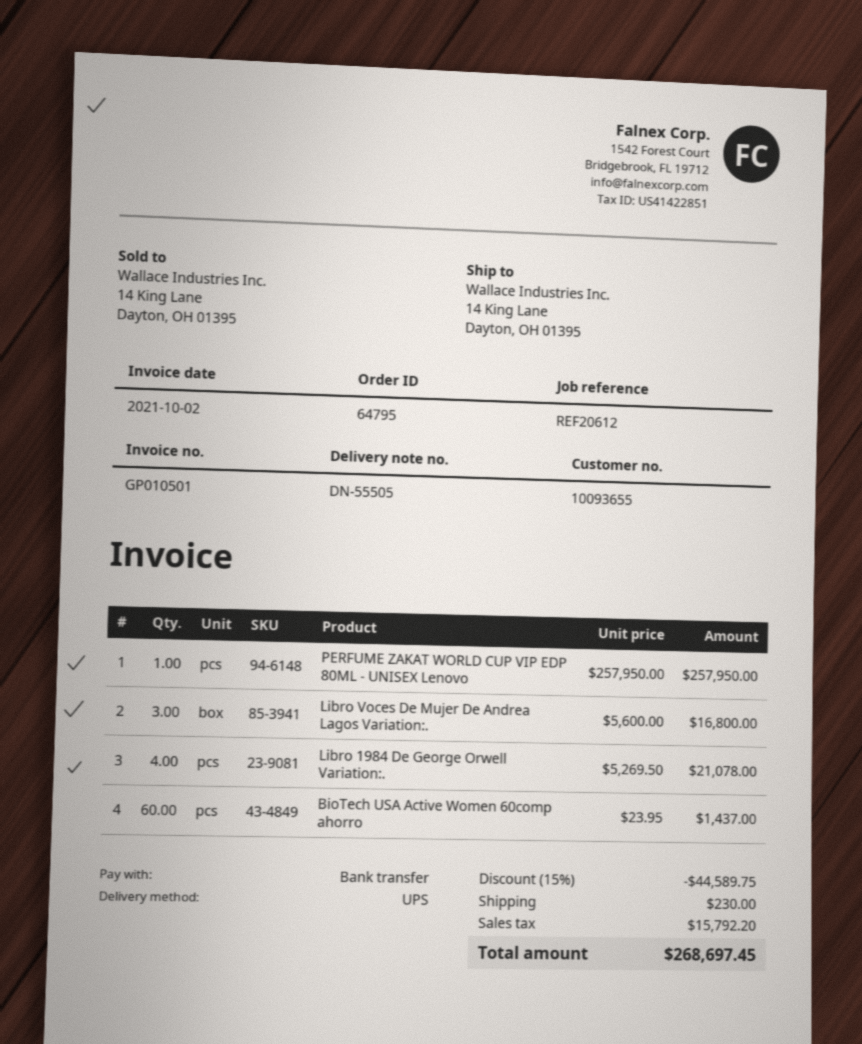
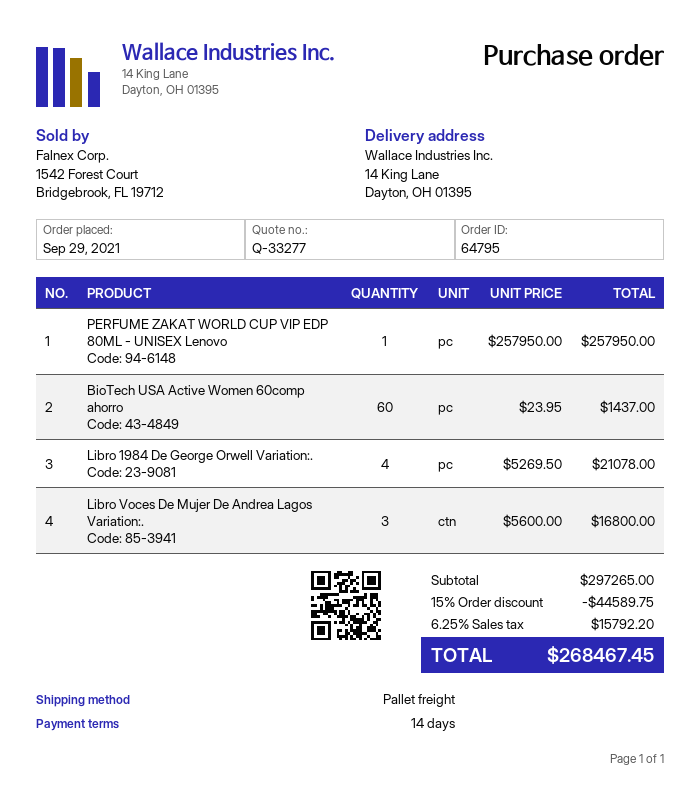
shipping method: UPS -> pallet freight
shipping: 230.00 -> none
total: 268697.45 -> 268467.45

